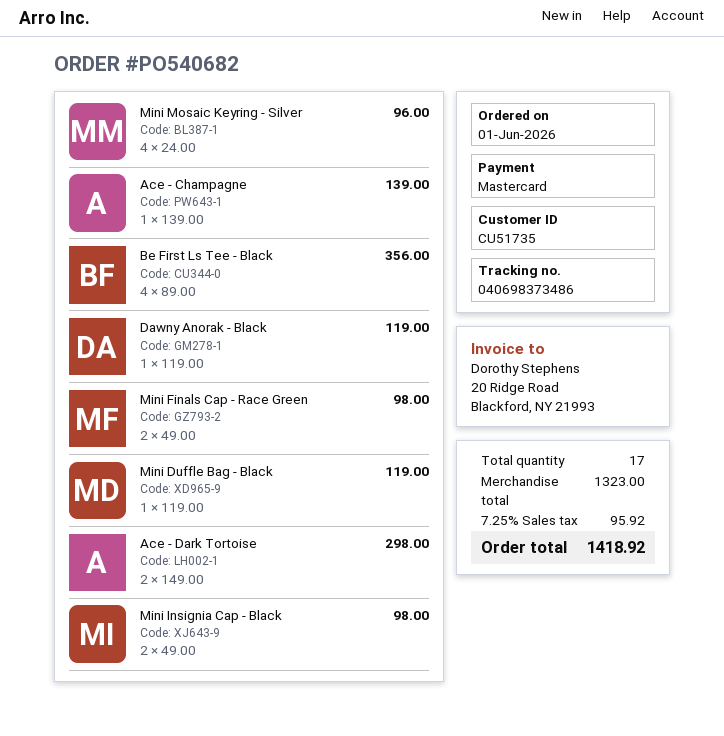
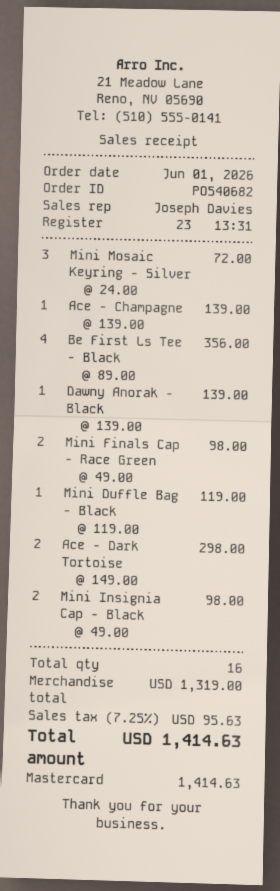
Mini Mosaic Keyring - Silver: 4 x 24.00 = 96.00 -> 3 x 24.00 = 72.00
Dawny Anorak - Black: 1 x 119.00 = 119.00 -> 1 x 139.00 = 139.00
total quantity: 17 -> 16
subtotal: 1323.00 -> 1319.00
tax: 7.25% = 95.92 -> 7.25% = 95.63
total: 1418.92 -> 1414.63

